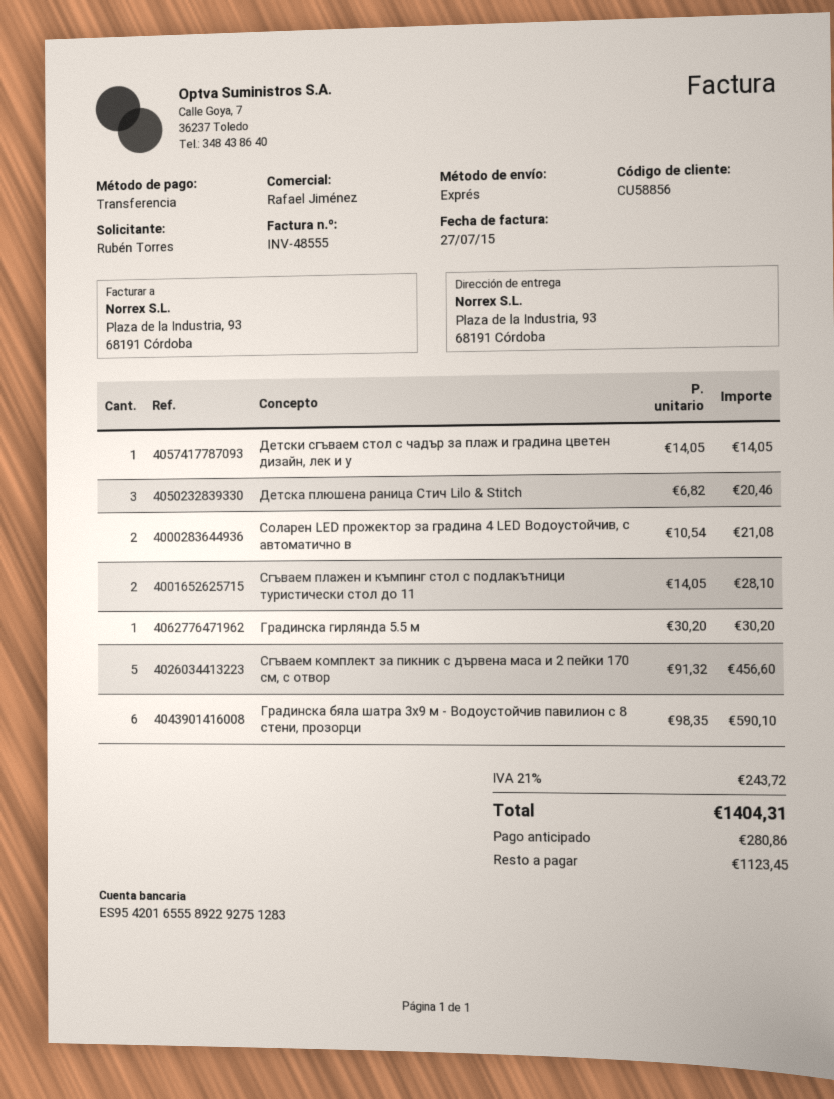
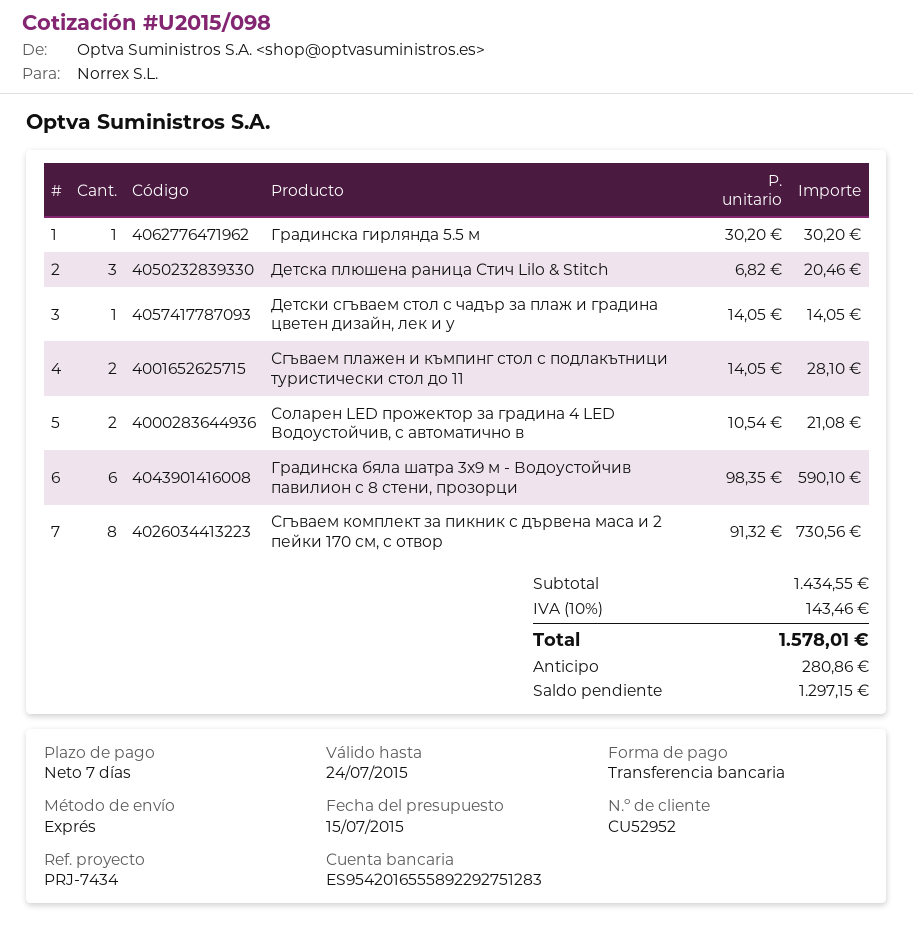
customer number: CU58856 -> CU52952
Сгъваем комплект за пикник с дървена маса и 2 пейки 170 см, с отвор: 5 x 91.32 = 456.60 -> 8 x 91.32 = 730.56
tax: 21% = 243.72 -> 10% = 143.46
total: 1404.31 -> 1578.01
balance: 1123.45 -> 1297.15

